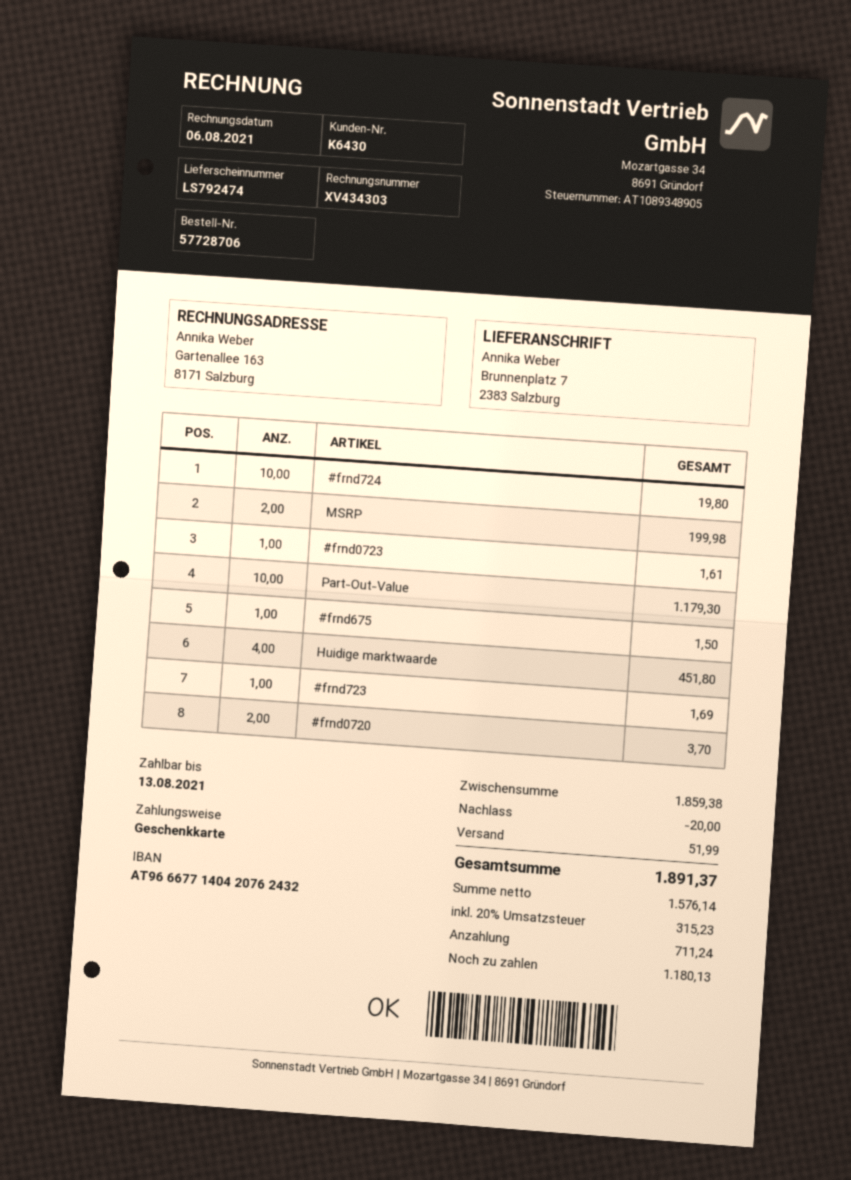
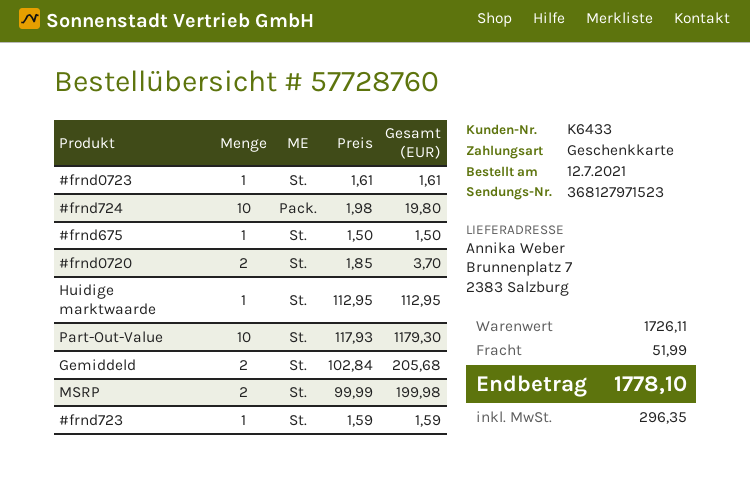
order number: 57728706 -> 57728760
customer number: K6430 -> K6433
Huidige marktwaarde: 4 for 451.80 -> 1 for 112.95
#frnd723: 1 for 1.69 -> 1 for 1.59
Gemiddeld: none -> 2 for 205.68
subtotal: 1859.38 -> 1726.11
discount: 20.00 -> none
tax: 315.23 -> 296.35
total: 1891.37 -> 1778.10

